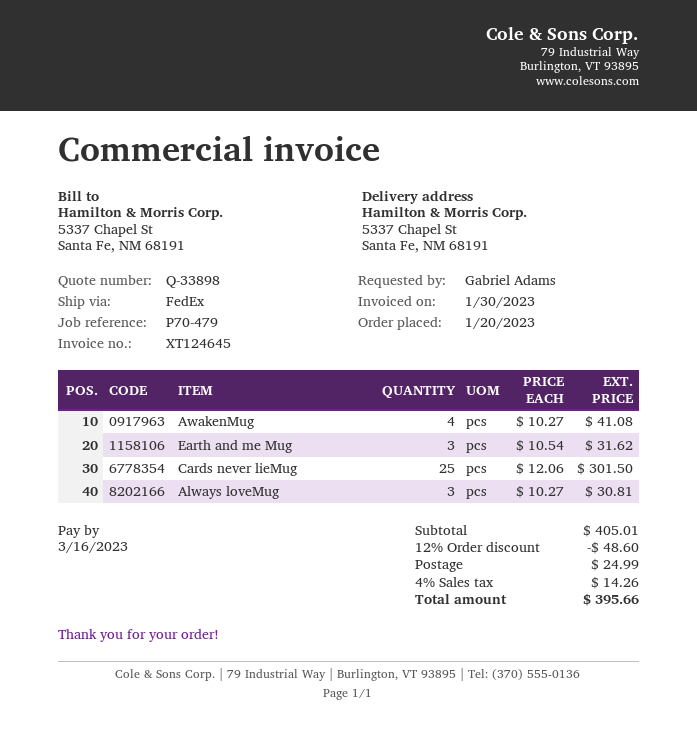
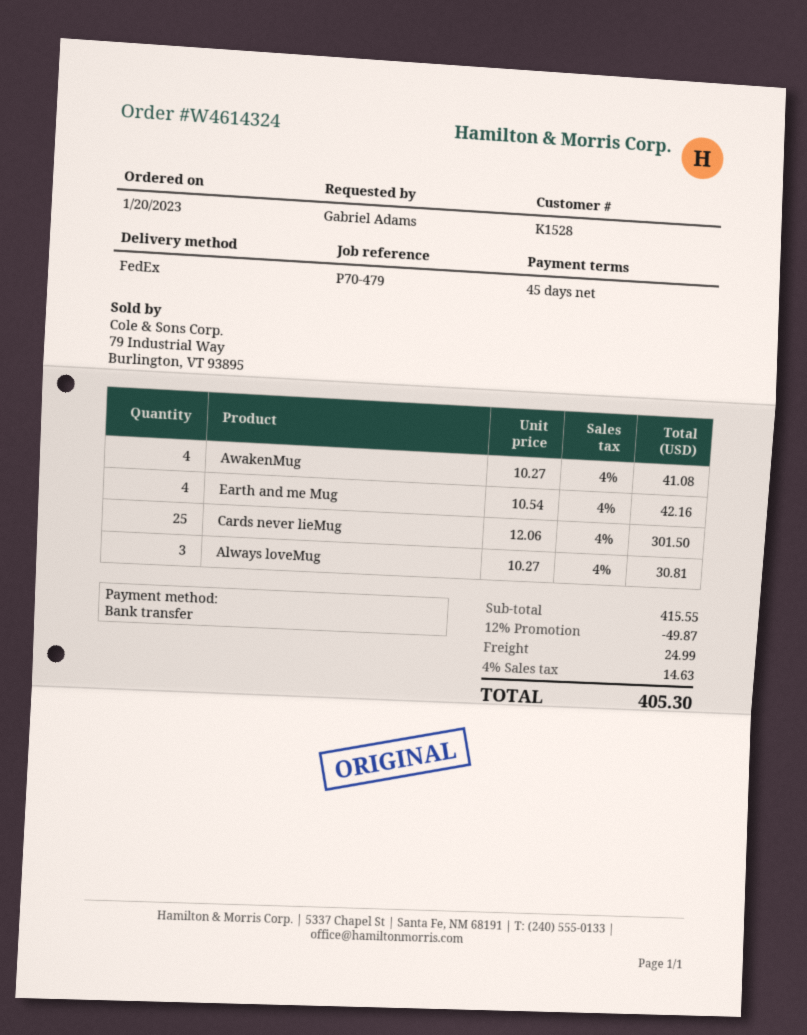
Earth and me Mug: 3 x 10.54 = 31.62 -> 4 x 10.54 = 42.16
subtotal: 405.01 -> 415.55
discount: 12% = 48.60 -> 12% = 49.87
tax: 4% = 14.26 -> 4% = 14.63
total: 395.66 -> 405.30

